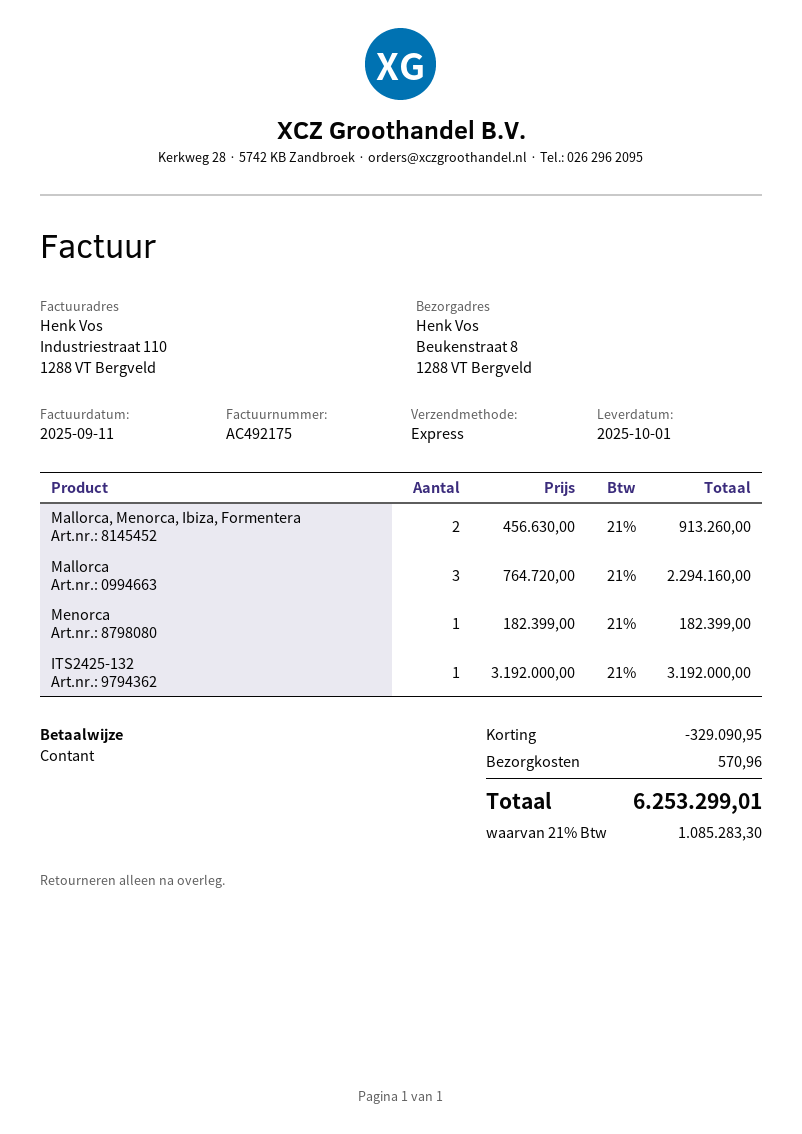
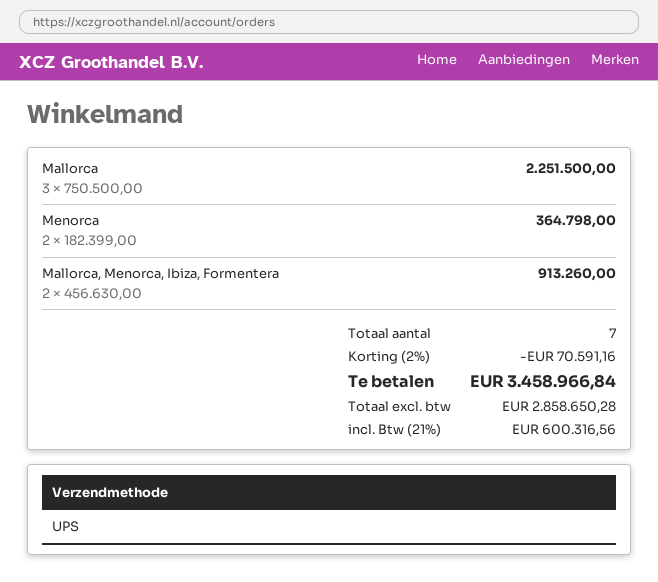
shipping method: express -> UPS
Mallorca: 3 x 764720.00 = 2294160.00 -> 3 x 750500.00 = 2251500.00
Menorca: 1 x 182399.00 = 182399.00 -> 2 x 182399.00 = 364798.00
ITS2425-132: 1 x 3192000.00 = 3192000.00 -> none
discount: 329090.95 -> 70591.16
shipping: 570.96 -> none
tax: 21% = 1085283.30 -> 21% = 600316.56
total: 6253299.01 -> 3458966.84

